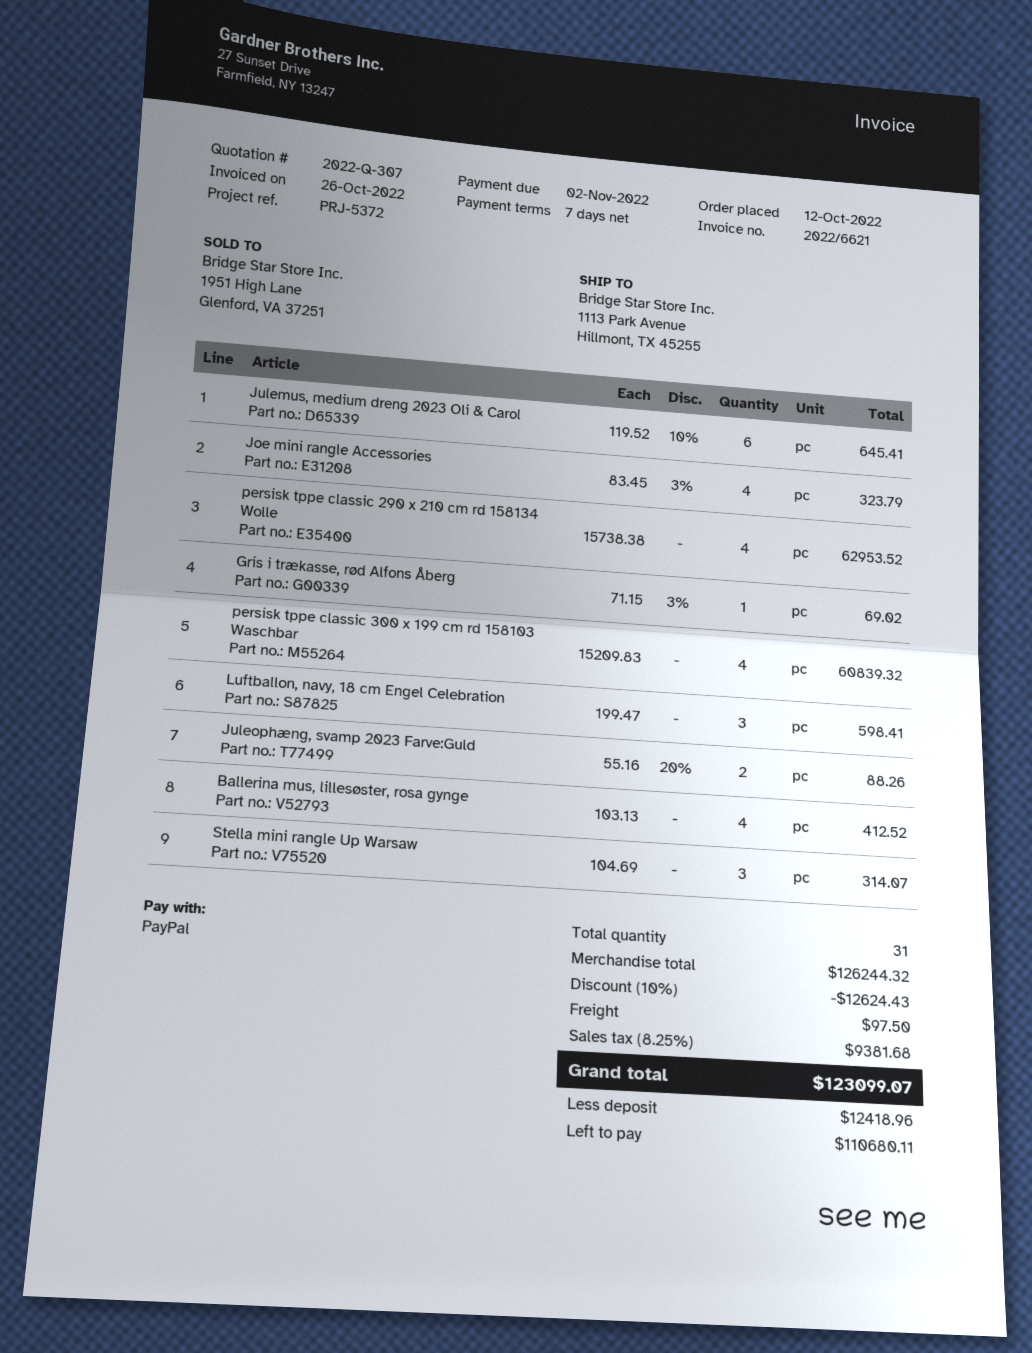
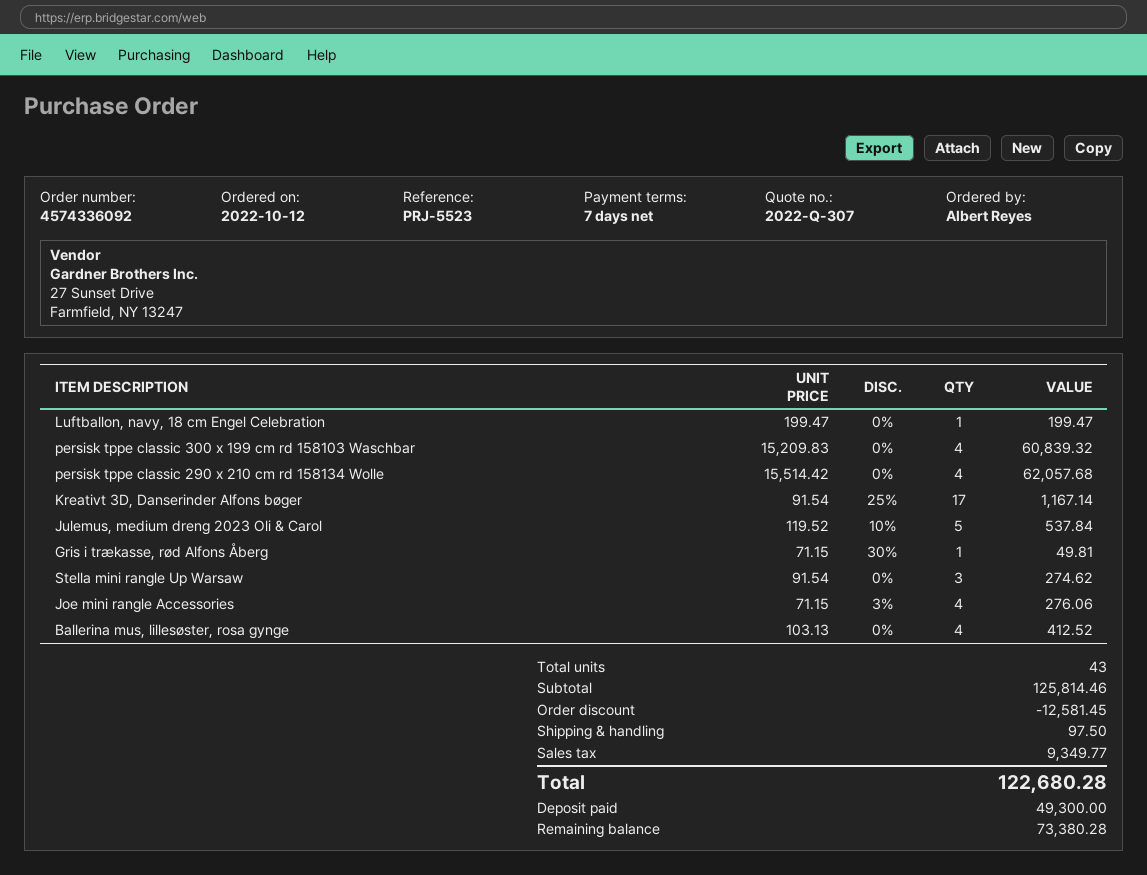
reference: PRJ-5372 -> PRJ-5523
Julemus, medium dreng 2023 Oli & Carol: 6 x 119.52 - 10% = 645.41 -> 5 x 119.52 - 10% = 537.84
Joe mini rangle Accessories: 4 x 83.45 - 3% = 323.79 -> 4 x 71.15 - 3% = 276.06
persisk tppe classic 290 x 210 cm rd 158134 Wolle: 4 x 15738.38 = 62953.52 -> 4 x 15514.42 = 62057.68
Gris i trækasse, rød Alfons Åberg: 1 x 71.15 - 3% = 69.02 -> 1 x 71.15 - 30% = 49.81
Luftballon, navy, 18 cm Engel Celebration: 3 x 199.47 = 598.41 -> 1 x 199.47 = 199.47
Juleophæng, svamp 2023 Farve:Guld: 2 x 55.16 - 20% = 88.26 -> none
Stella mini rangle Up Warsaw: 3 x 104.69 = 314.07 -> 3 x 91.54 = 274.62
Kreativt 3D, Danserinder Alfons bøger: none -> 17 x 91.54 - 25% = 1167.14
total quantity: 31 -> 43
subtotal: 126244.32 -> 125814.46
discount: 12624.43 -> 12581.45
tax: 9381.68 -> 9349.77
total: 123099.07 -> 122680.28
deposit: 12418.96 -> 49300.00
balance: 110680.11 -> 73380.28

